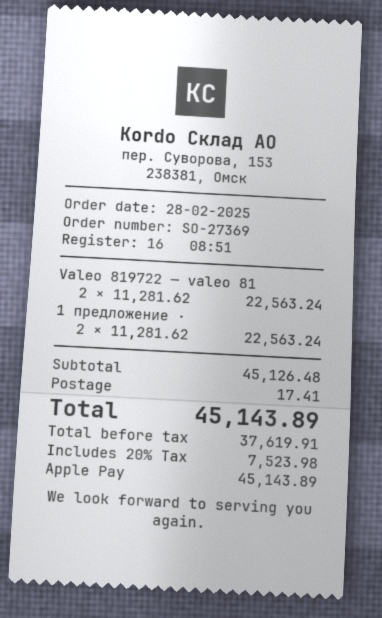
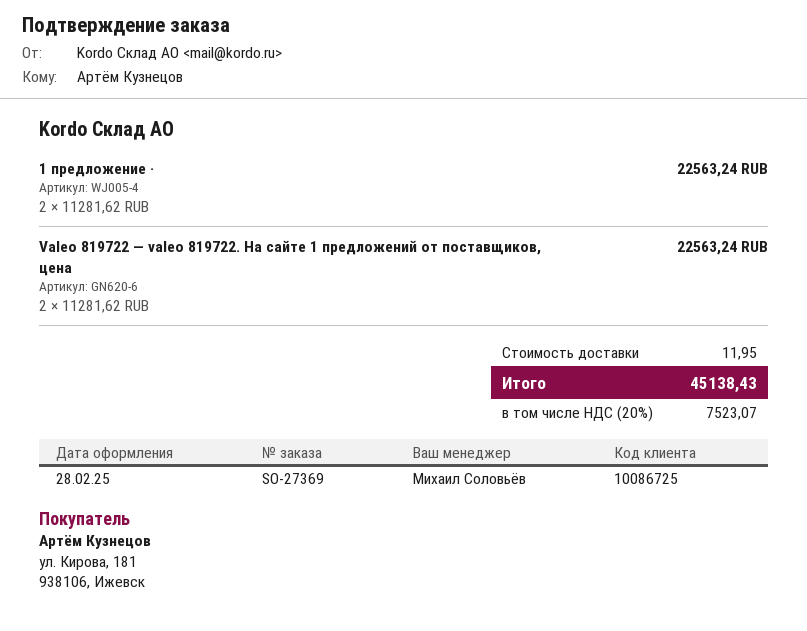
shipping: 17.41 -> 11.95
tax: 20% = 7523.98 -> 20% = 7523.07
total: 45143.89 -> 45138.43

